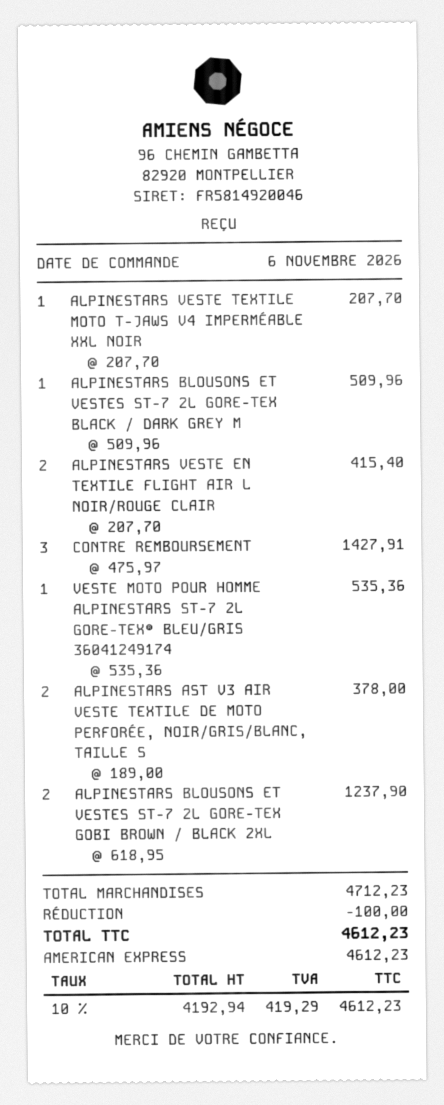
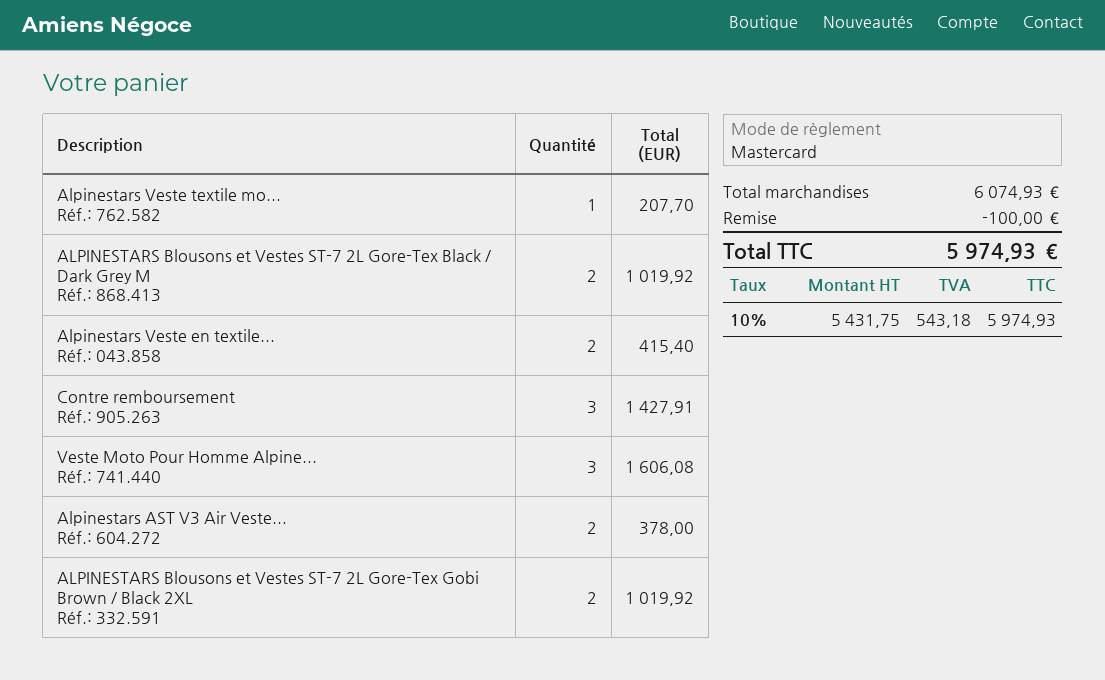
payment method: American Express -> Mastercard
ALPINESTARS BLOUSONS ET VESTES ST-7 2L GORE-TEX BLACK / DARK GREY M: 1 for 509.96 -> 2 for 1019.92
VESTE MOTO POUR HOMME ALPINESTARS ST-7 2L GORE-TEX® BLEU/GRIS 36041249174: 1 for 535.36 -> 3 for 1606.08
ALPINESTARS BLOUSONS ET VESTES ST-7 2L GORE-TEX GOBI BROWN / BLACK 2XL: 2 for 1237.90 -> 2 for 1019.92
subtotal: 4712.23 -> 6074.93
net: 4192.94 -> 5431.75
tax: 10% = 419.29 -> 10% = 543.18
total: 4612.23 -> 5974.93

